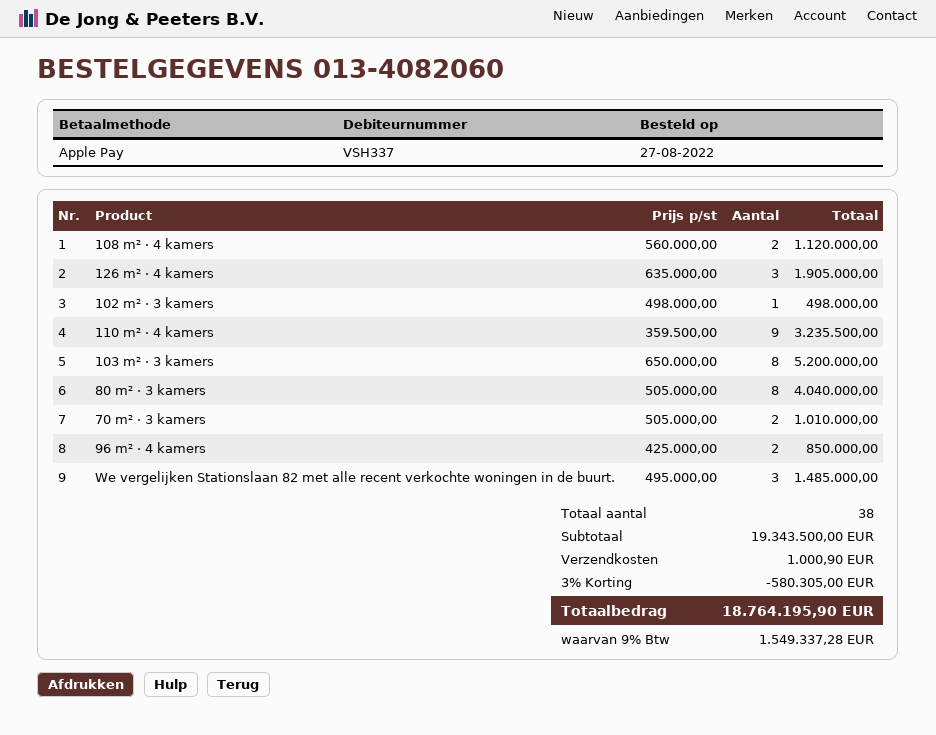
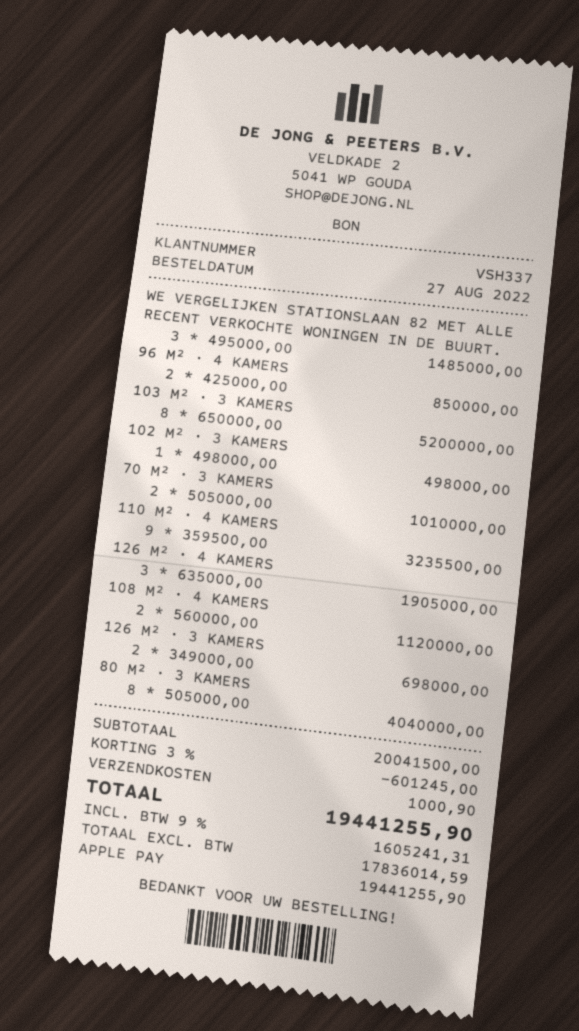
126 M² · 3 KAMERS: none -> 2 x 349000.00 = 698000.00
subtotal: 19343500.00 -> 20041500.00
discount: 3% = 580305.00 -> 3% = 601245.00
tax: 9% = 1549337.28 -> 9% = 1605241.31
total: 18764195.90 -> 19441255.90

